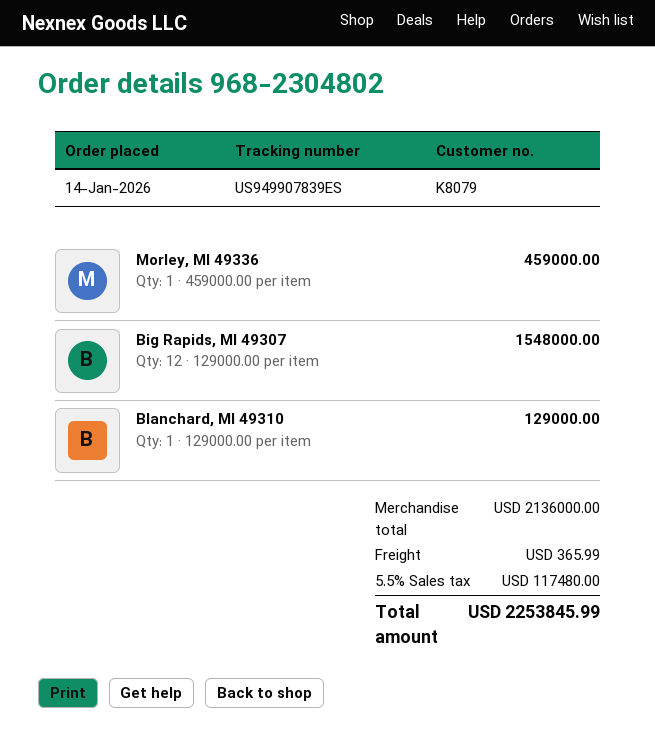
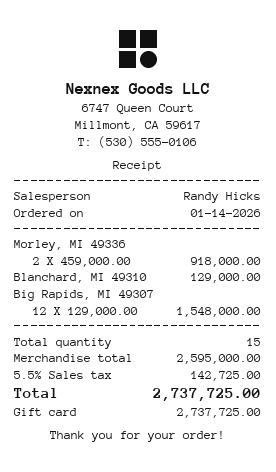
Morley, MI 49336: 1 x 459000.00 = 459000.00 -> 2 x 459000.00 = 918000.00
subtotal: 2136000.00 -> 2595000.00
shipping: 365.99 -> none
tax: 5.5% = 117480.00 -> 5.5% = 142725.00
total: 2253845.99 -> 2737725.00

